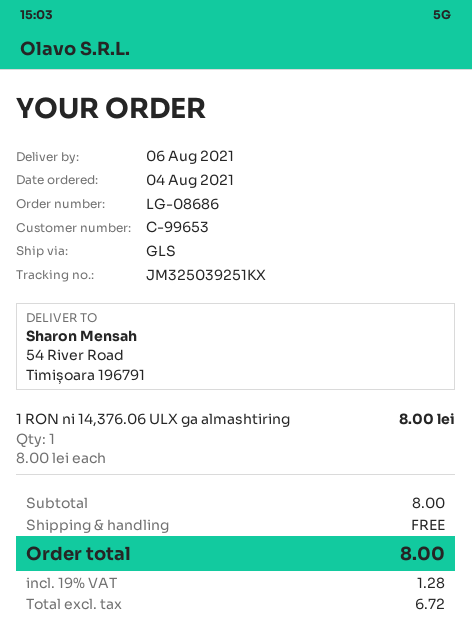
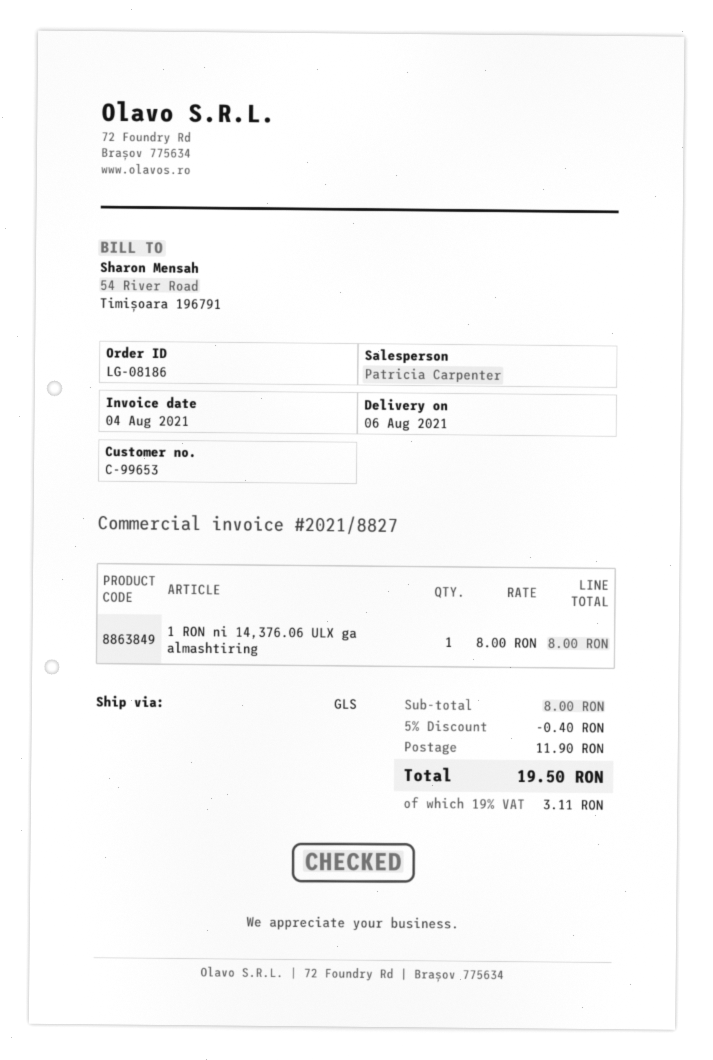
order number: LG-08686 -> LG-08186
discount: none -> 5% = 0.40
shipping: 0.00 -> 11.90
tax: 19% = 1.28 -> 19% = 3.11
total: 8.00 -> 19.50

